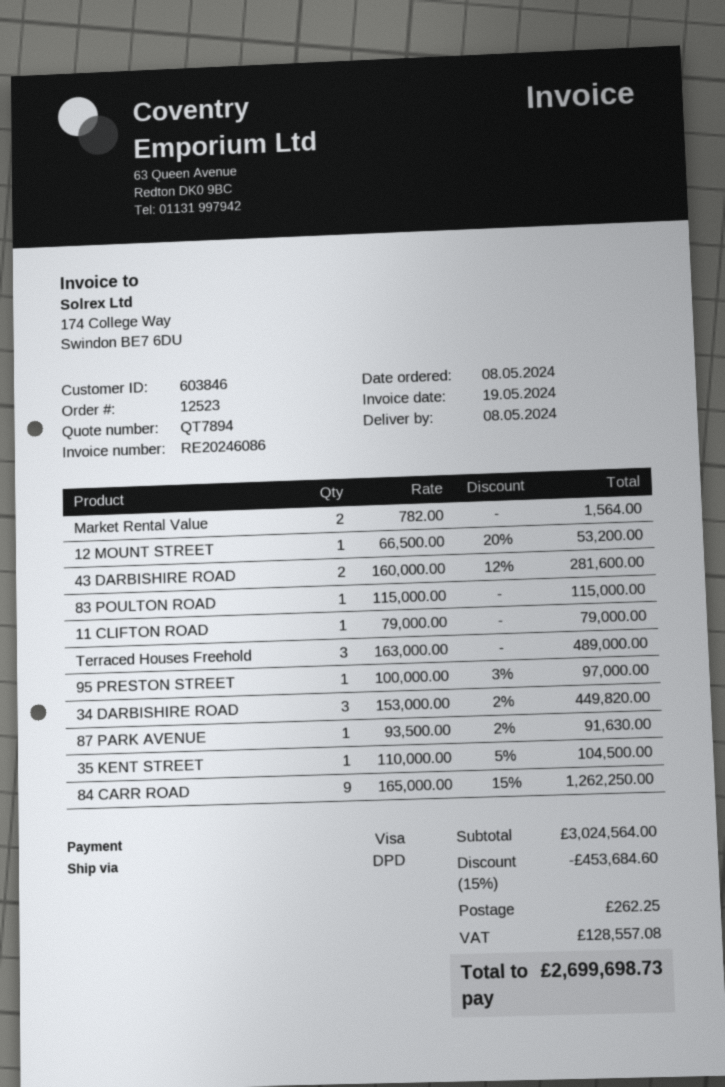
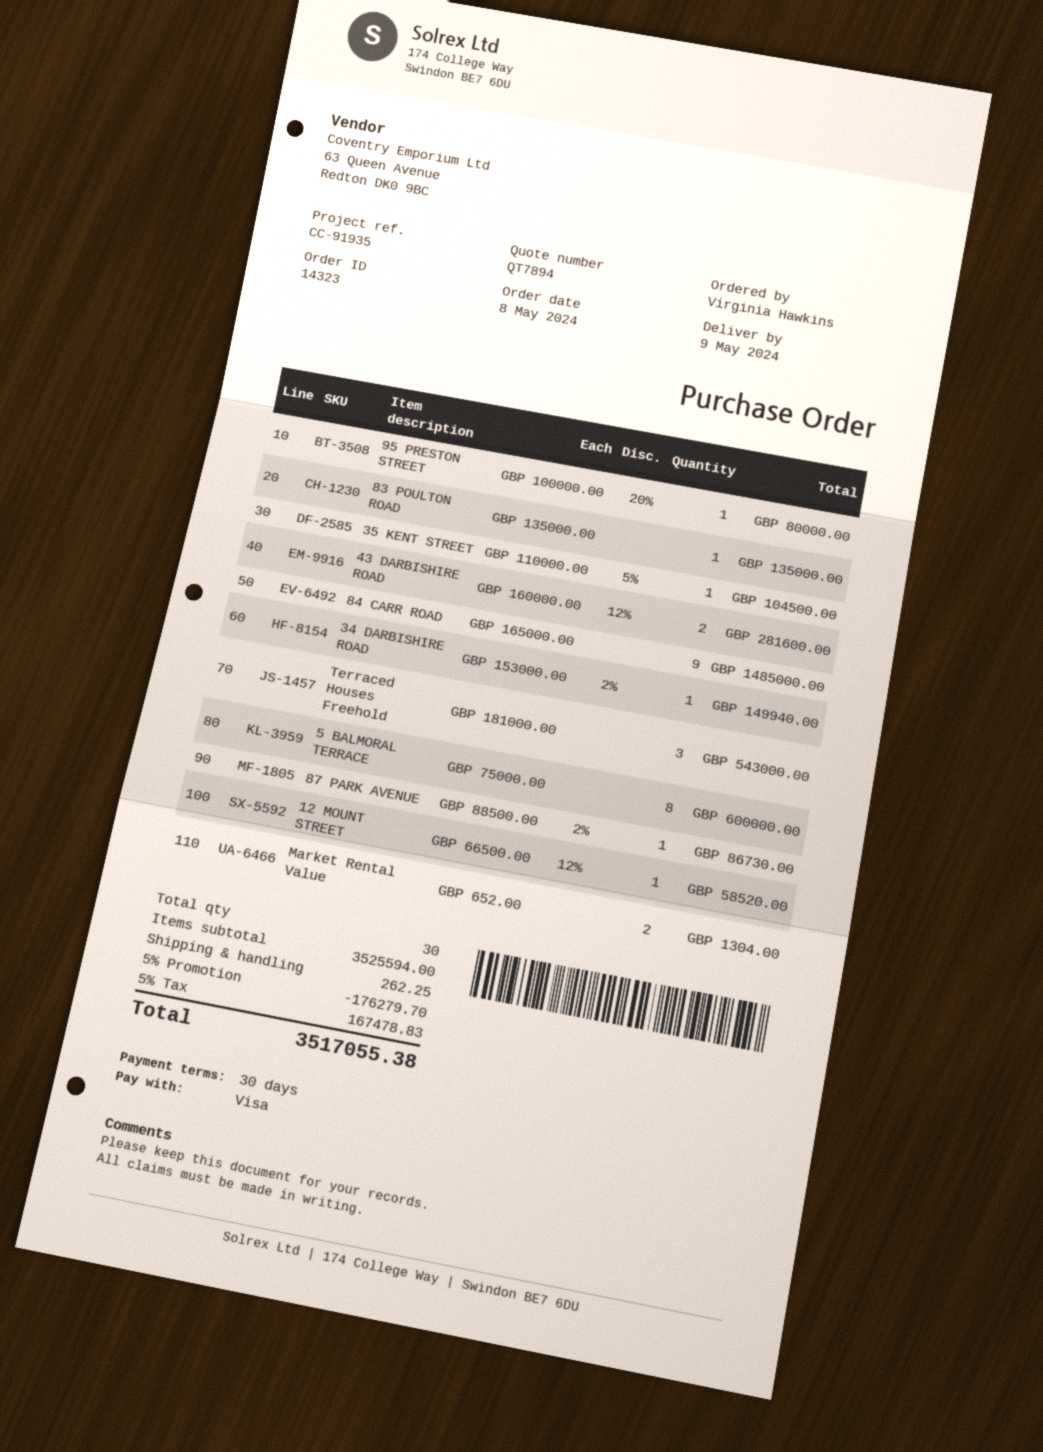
order number: 12523 -> 14323
delivery date: 2024-05-08 -> 2024-05-09
Market Rental Value: 2 x 782.00 = 1564.00 -> 2 x 652.00 = 1304.00
12 MOUNT STREET: 1 x 66500.00 - 20% = 53200.00 -> 1 x 66500.00 - 12% = 58520.00
83 POULTON ROAD: 1 x 115000.00 = 115000.00 -> 1 x 135000.00 = 135000.00
11 CLIFTON ROAD: 1 x 79000.00 = 79000.00 -> none
Terraced Houses Freehold: 3 x 163000.00 = 489000.00 -> 3 x 181000.00 = 543000.00
95 PRESTON STREET: 1 x 100000.00 - 3% = 97000.00 -> 1 x 100000.00 - 20% = 80000.00
34 DARBISHIRE ROAD: 3 x 153000.00 - 2% = 449820.00 -> 1 x 153000.00 - 2% = 149940.00
87 PARK AVENUE: 1 x 93500.00 - 2% = 91630.00 -> 1 x 88500.00 - 2% = 86730.00
84 CARR ROAD: 9 x 165000.00 - 15% = 1262250.00 -> 9 x 165000.00 = 1485000.00
5 BALMORAL TERRACE: none -> 8 x 75000.00 = 600000.00
subtotal: 3024564.00 -> 3525594.00
discount: 15% = 453684.60 -> 5% = 176279.70
tax: 128557.08 -> 167478.83
total: 2699698.73 -> 3517055.38

